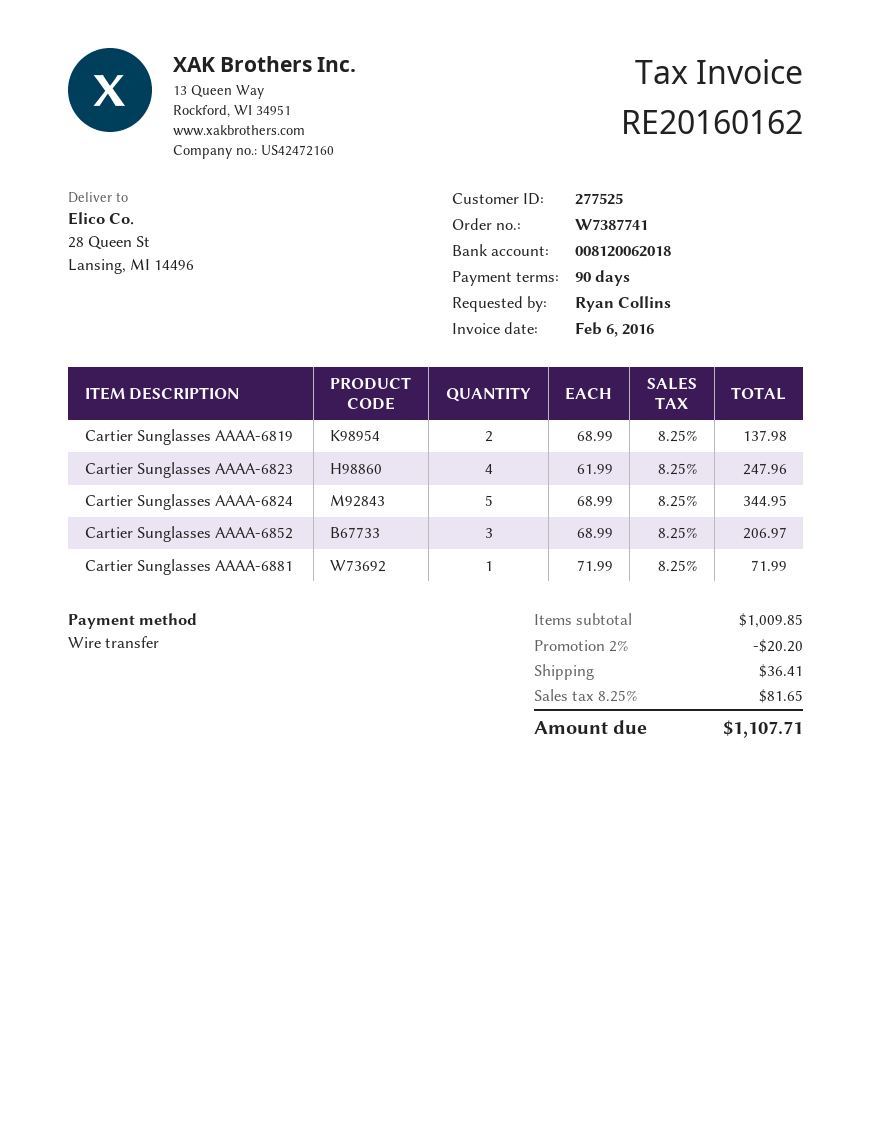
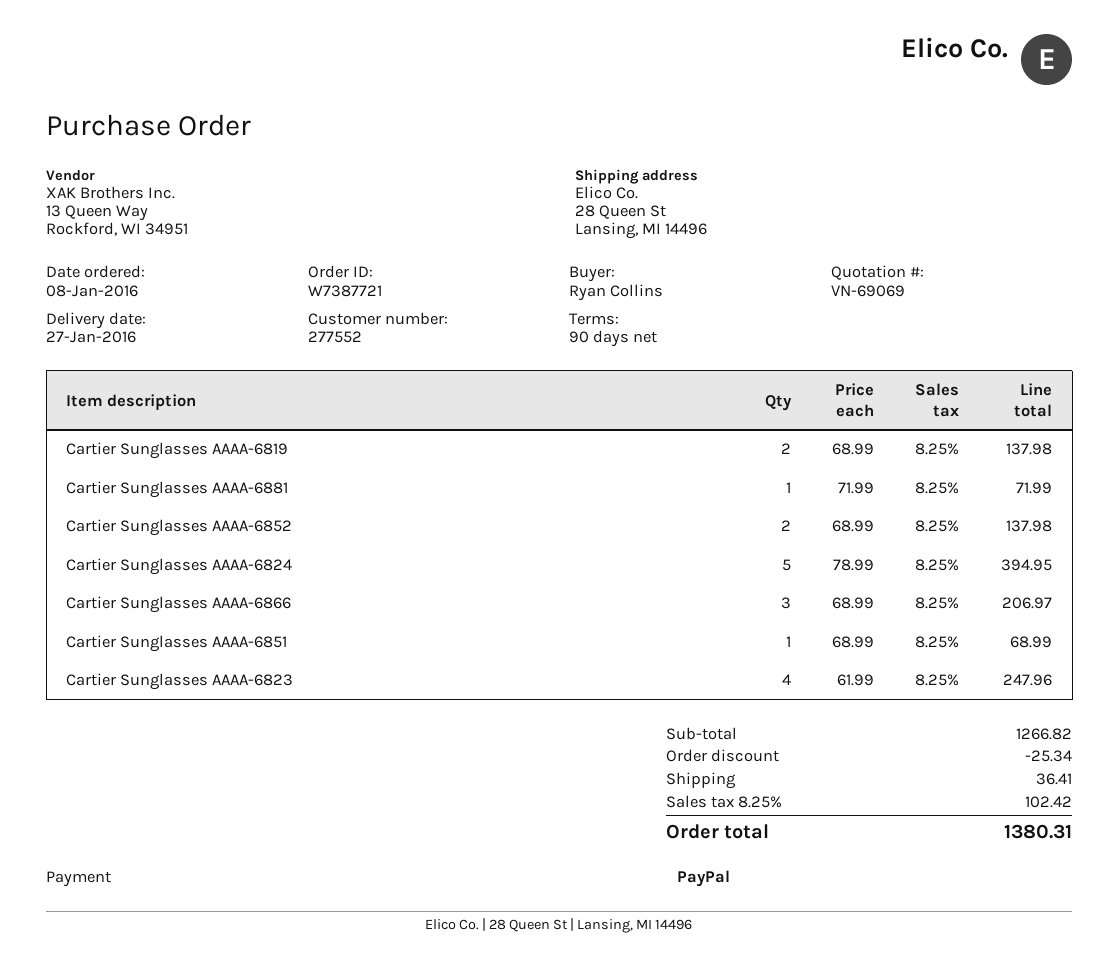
order number: W7387741 -> W7387721
customer number: 277525 -> 277552
payment method: bank transfer -> PayPal
Cartier Sunglasses AAAA-6824: 5 x 68.99 = 344.95 -> 5 x 78.99 = 394.95
Cartier Sunglasses AAAA-6852: 3 x 68.99 = 206.97 -> 2 x 68.99 = 137.98
Cartier Sunglasses AAAA-6866: none -> 3 x 68.99 = 206.97
Cartier Sunglasses AAAA-6851: none -> 1 x 68.99 = 68.99
subtotal: 1009.85 -> 1266.82
discount: 20.20 -> 25.34
tax: 8.25% = 81.65 -> 8.25% = 102.42
total: 1107.71 -> 1380.31

